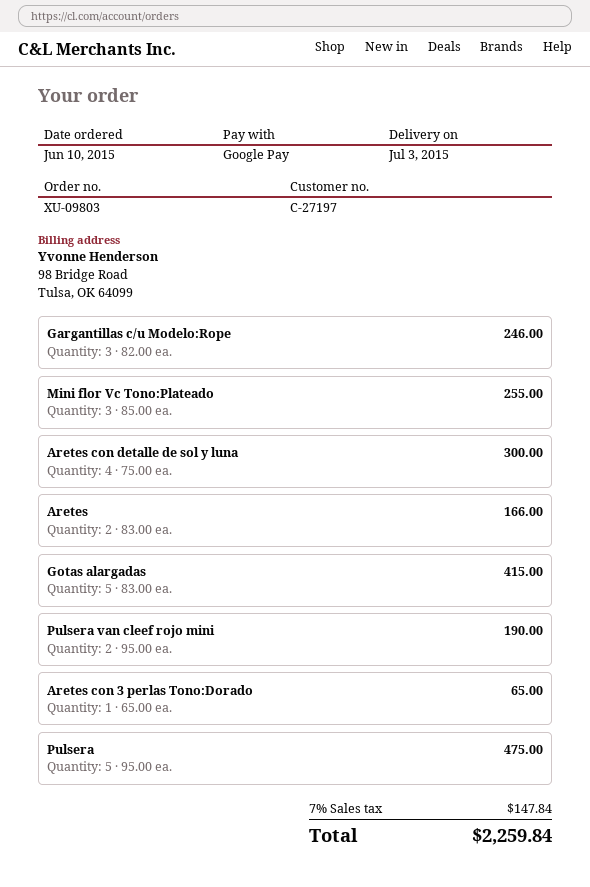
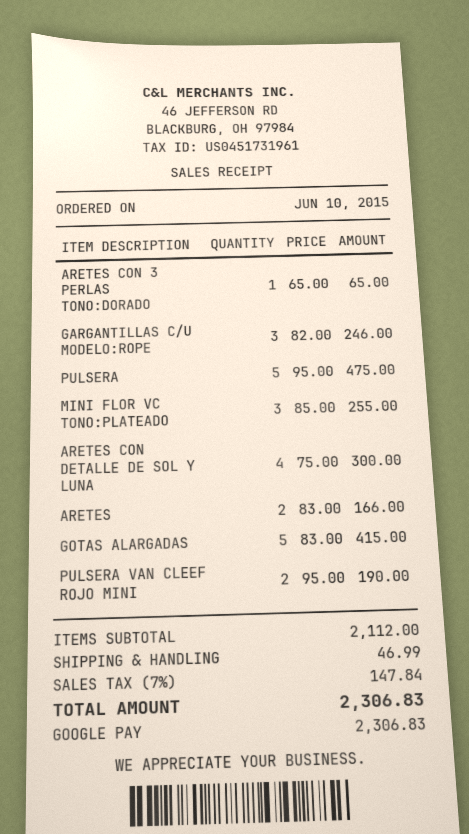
shipping: none -> 46.99
total: 2259.84 -> 2306.83

